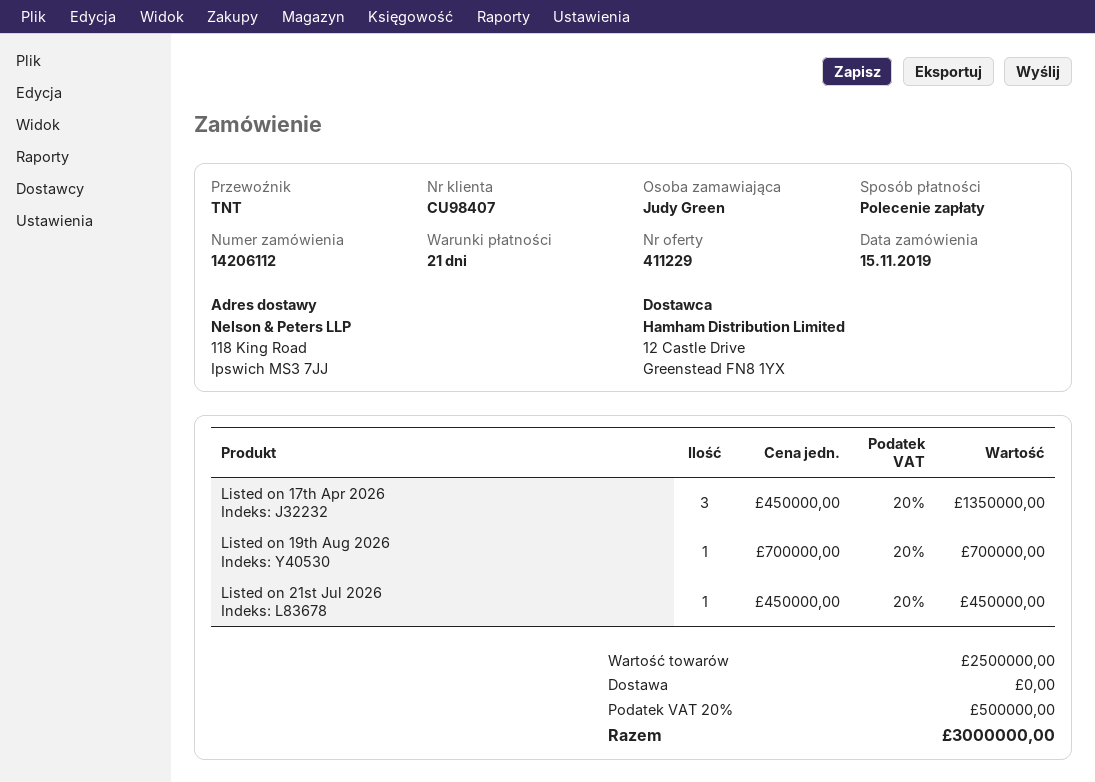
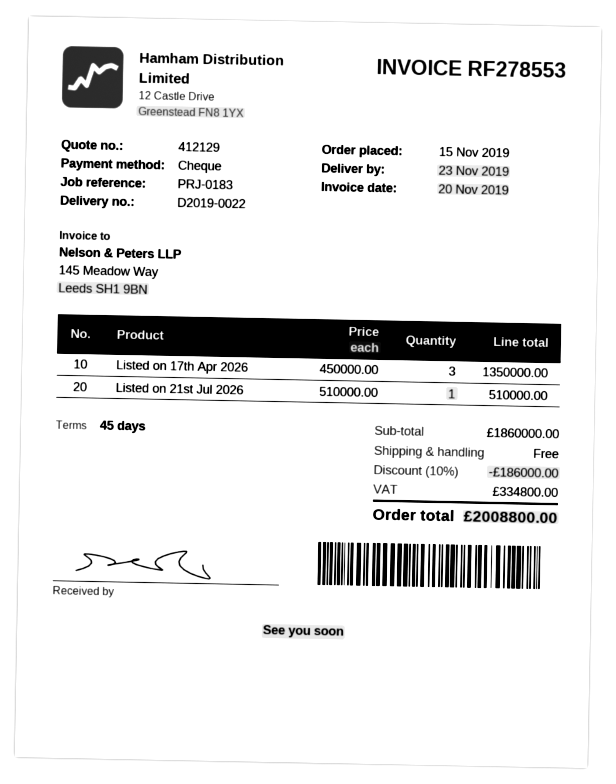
quote number: 411229 -> 412129
payment terms: 21 days -> 45 days
payment method: direct debit -> cheque
Listed on 19th Aug 2026: 1 x 700000.00 = 700000.00 -> none
Listed on 21st Jul 2026: 1 x 450000.00 = 450000.00 -> 1 x 510000.00 = 510000.00
subtotal: 2500000.00 -> 1860000.00
discount: none -> 10% = 186000.00
tax: 500000.00 -> 334800.00
total: 3000000.00 -> 2008800.00

